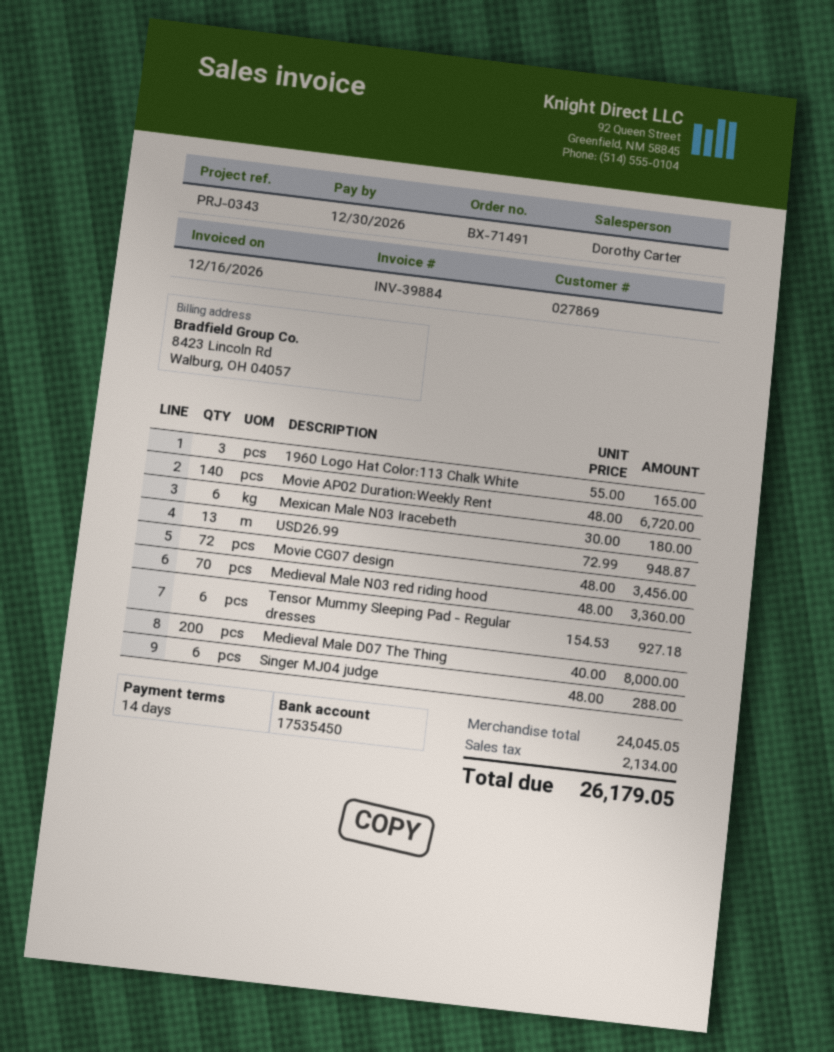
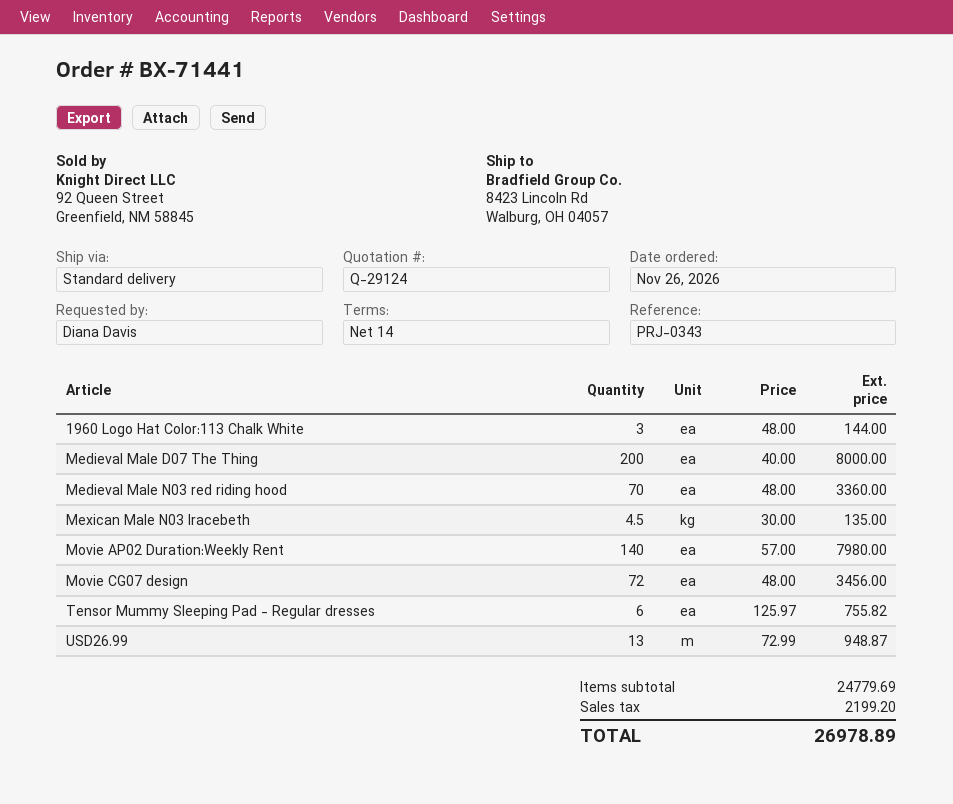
order number: BX-71491 -> BX-71441
1960 Logo Hat Color:113 Chalk White: 3 x 55.00 = 165.00 -> 3 x 48.00 = 144.00
Movie AP02 Duration:Weekly Rent: 140 x 48.00 = 6720.00 -> 140 x 57.00 = 7980.00
Mexican Male N03 Iracebeth: 6 x 30.00 = 180.00 -> 4.5 x 30.00 = 135.00
Tensor Mummy Sleeping Pad - Regular dresses: 6 x 154.53 = 927.18 -> 6 x 125.97 = 755.82
Singer MJ04 judge: 6 x 48.00 = 288.00 -> none
subtotal: 24045.05 -> 24779.69
tax: 2134.00 -> 2199.20
total: 26179.05 -> 26978.89

